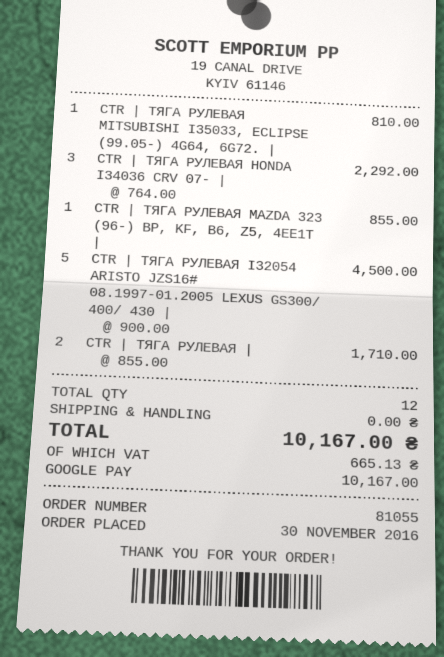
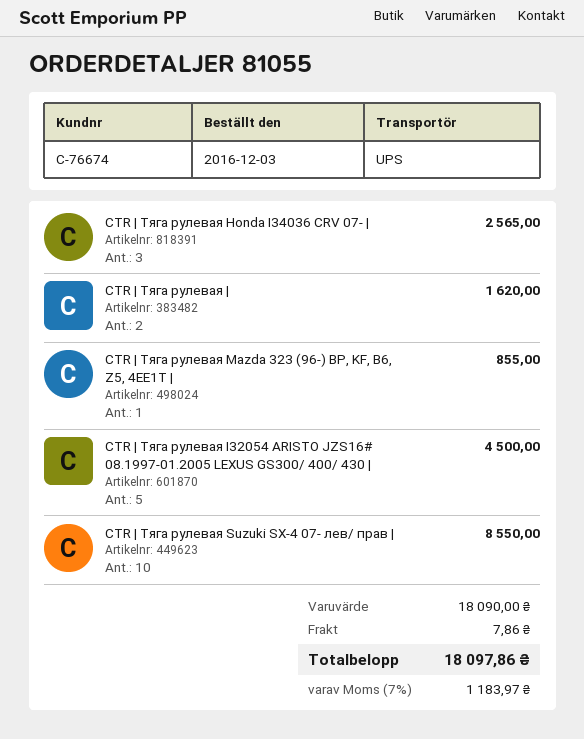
order date: 2016-11-30 -> 2016-12-03
CTR | ТЯГА РУЛЕВАЯ MITSUBISHI I35033, ECLIPSE (99.05-) 4G64, 6G72. |: 1 for 810.00 -> none
CTR | ТЯГА РУЛЕВАЯ HONDA I34036 CRV 07- |: 3 for 2292.00 -> 3 for 2565.00
CTR | ТЯГА РУЛЕВАЯ |: 2 for 1710.00 -> 2 for 1620.00
CTR | Тяга рулевая Suzuki SX-4 07- лев/ прав |: none -> 10 for 8550.00
shipping: 0.00 -> 7.86
tax: 665.13 -> 1183.97
total: 10167.00 -> 18097.86

